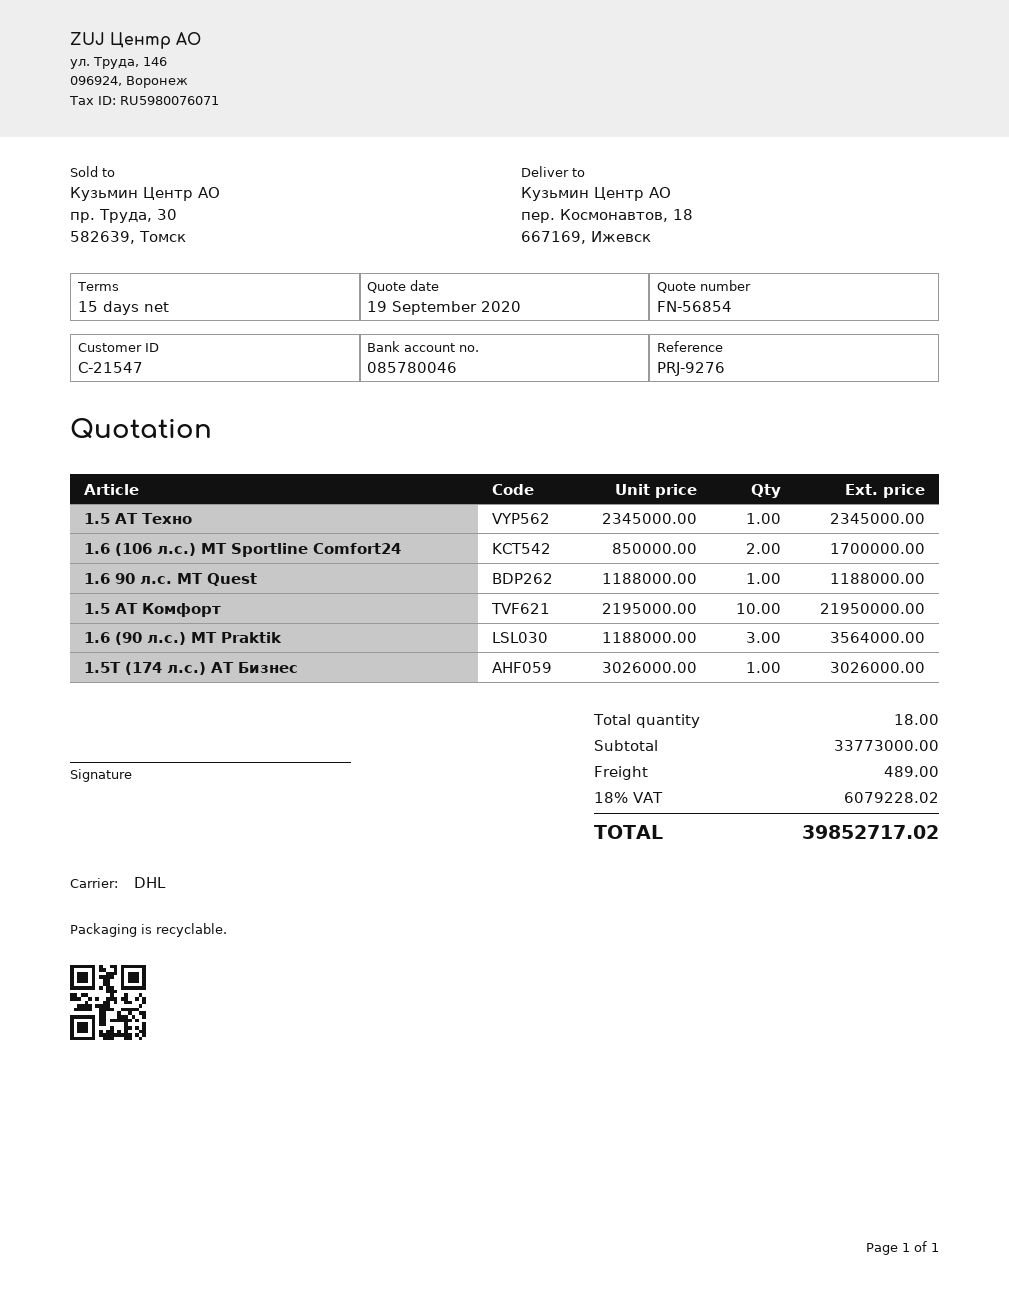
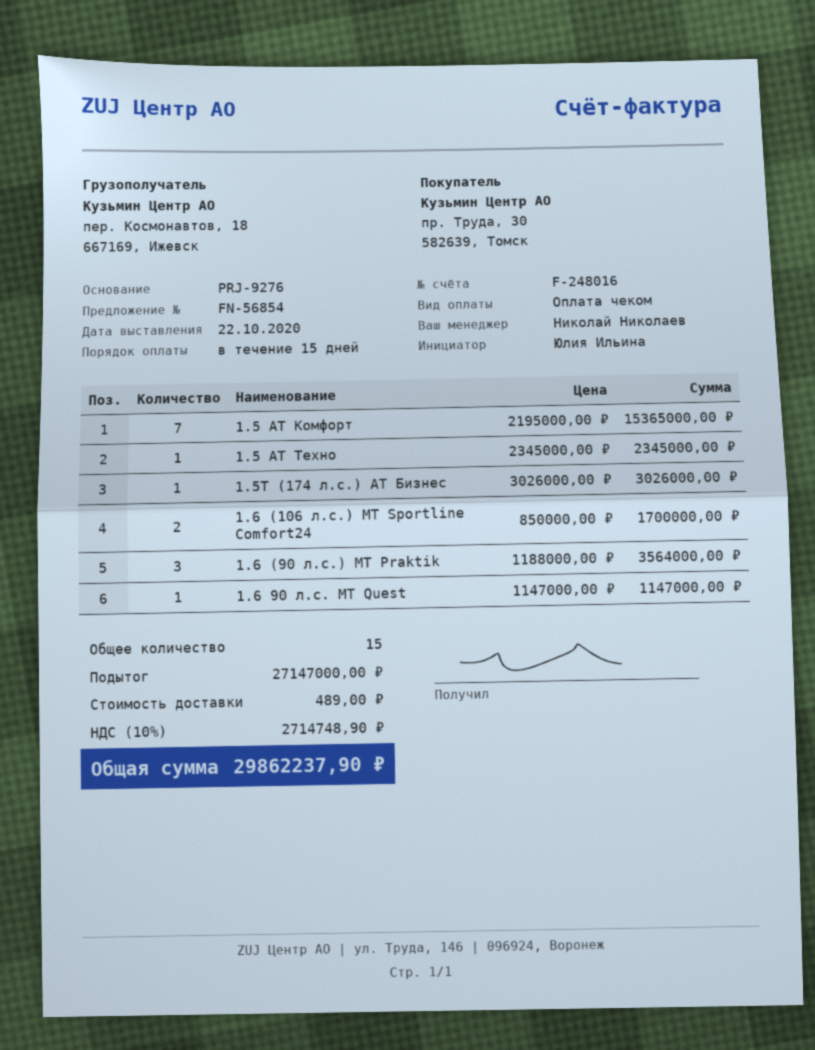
1.6 90 л.с. MT Quest: 1 x 1188000.00 = 1188000.00 -> 1 x 1147000.00 = 1147000.00
1.5 AT Комфорт: 10 x 2195000.00 = 21950000.00 -> 7 x 2195000.00 = 15365000.00
total quantity: 18 -> 15
subtotal: 33773000.00 -> 27147000.00
tax: 18% = 6079228.02 -> 10% = 2714748.90
total: 39852717.02 -> 29862237.90

